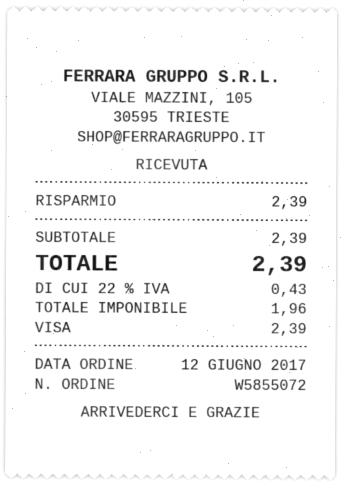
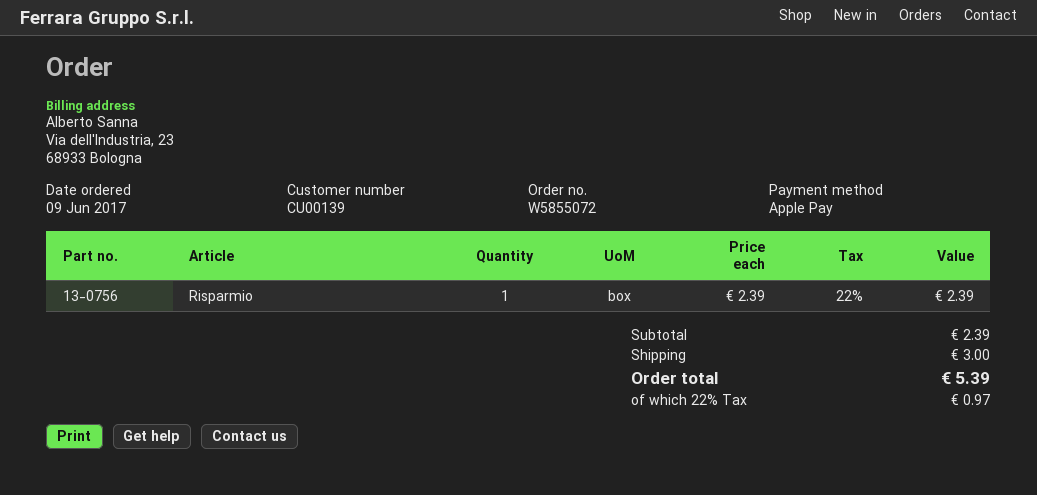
order date: 2017-06-12 -> 2017-06-09
payment method: Visa -> Apple Pay
shipping: none -> 3.00
tax: 22% = 0.43 -> 22% = 0.97
total: 2.39 -> 5.39

